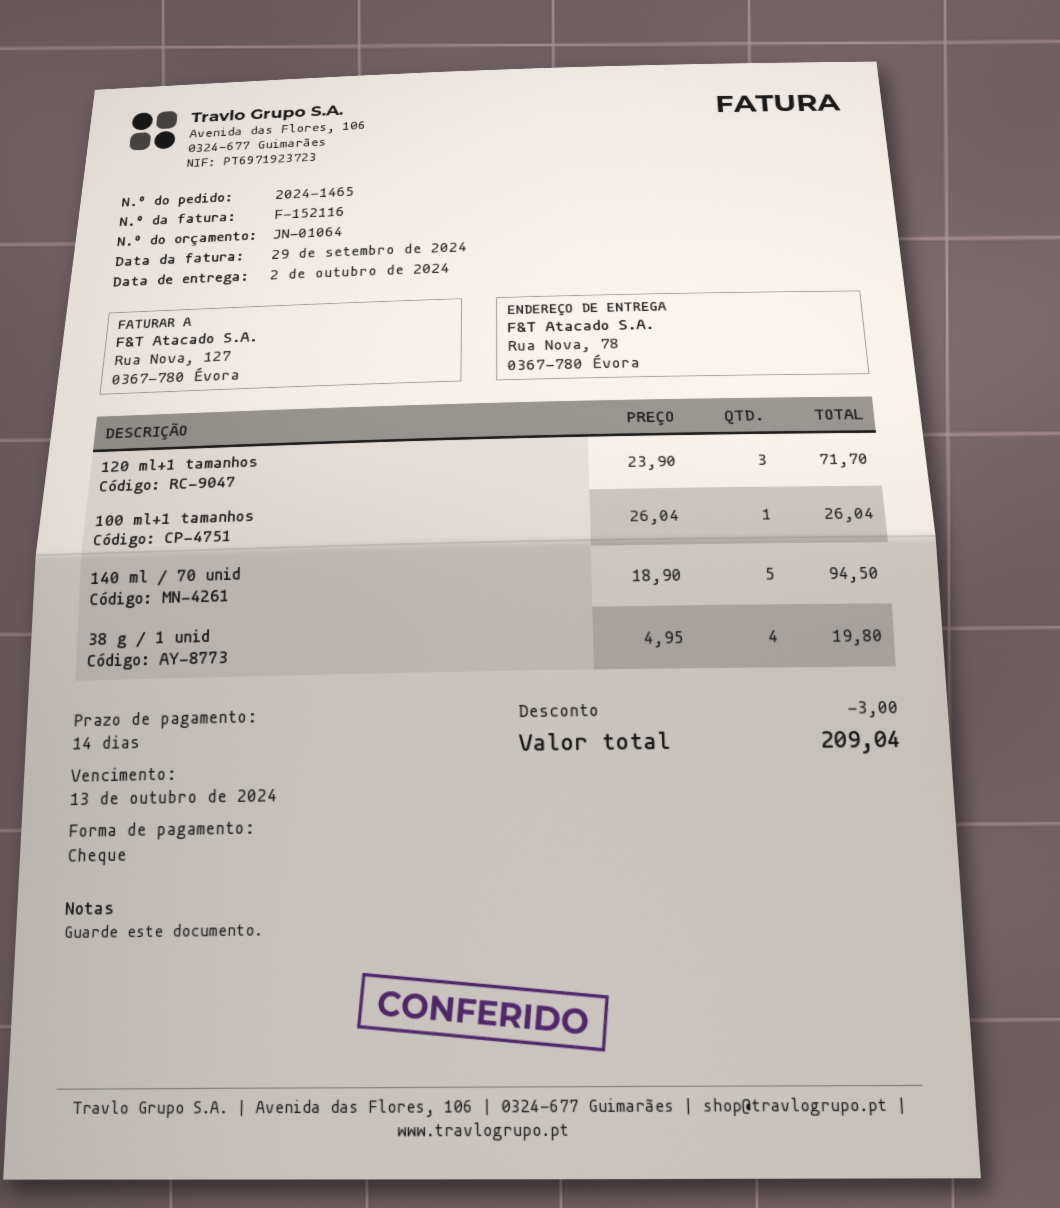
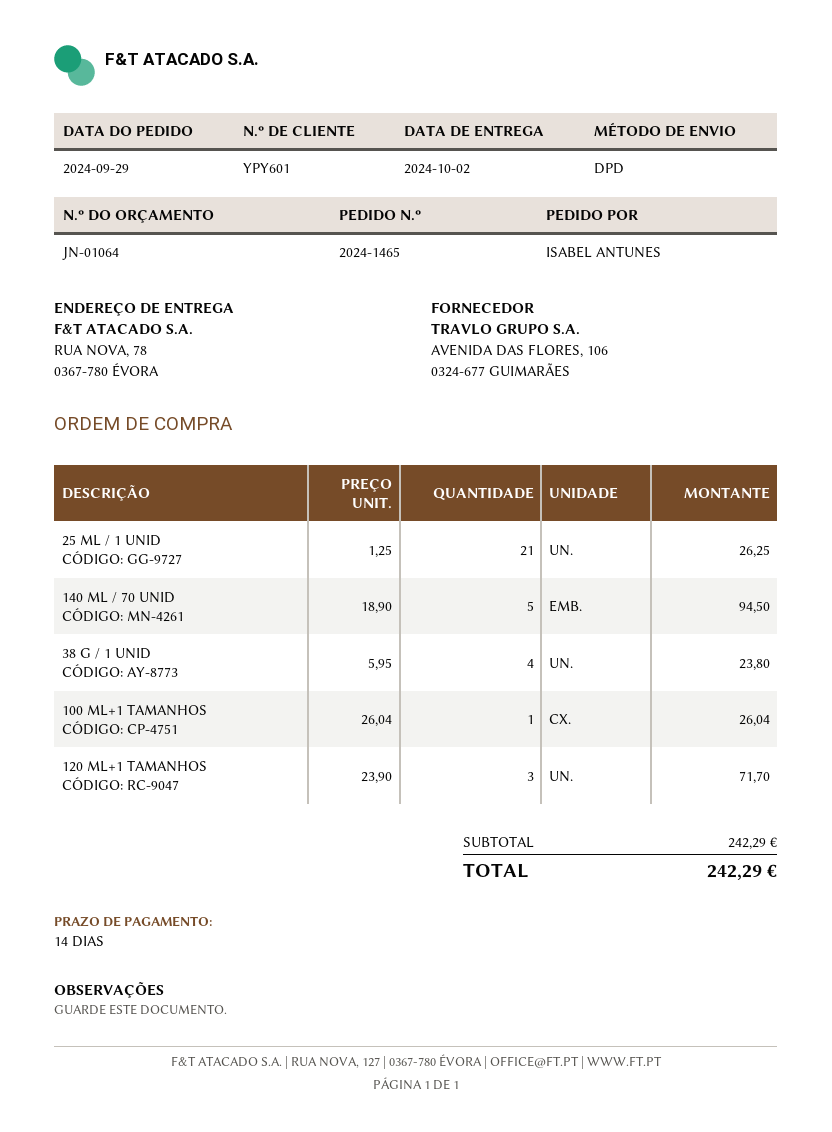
38 g / 1 unid: 4 x 4.95 = 19.80 -> 4 x 5.95 = 23.80
25 ML / 1 UNID: none -> 21 x 1.25 = 26.25
discount: 3.00 -> none
total: 209.04 -> 242.29

